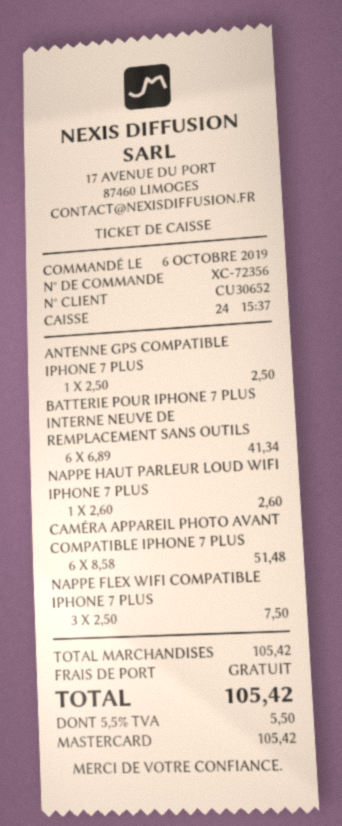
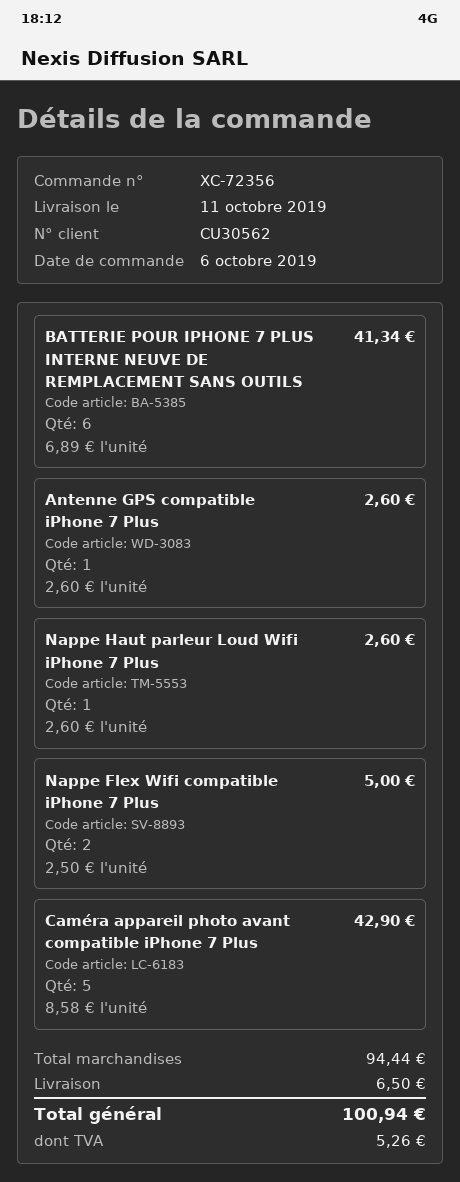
customer number: CU30652 -> CU30562
ANTENNE GPS COMPATIBLE IPHONE 7 PLUS: 1 x 2.50 = 2.50 -> 1 x 2.60 = 2.60
CAMÉRA APPAREIL PHOTO AVANT COMPATIBLE IPHONE 7 PLUS: 6 x 8.58 = 51.48 -> 5 x 8.58 = 42.90
NAPPE FLEX WIFI COMPATIBLE IPHONE 7 PLUS: 3 x 2.50 = 7.50 -> 2 x 2.50 = 5.00
subtotal: 105.42 -> 94.44
shipping: 0.00 -> 6.50
tax: 5.50 -> 5.26
total: 105.42 -> 100.94

